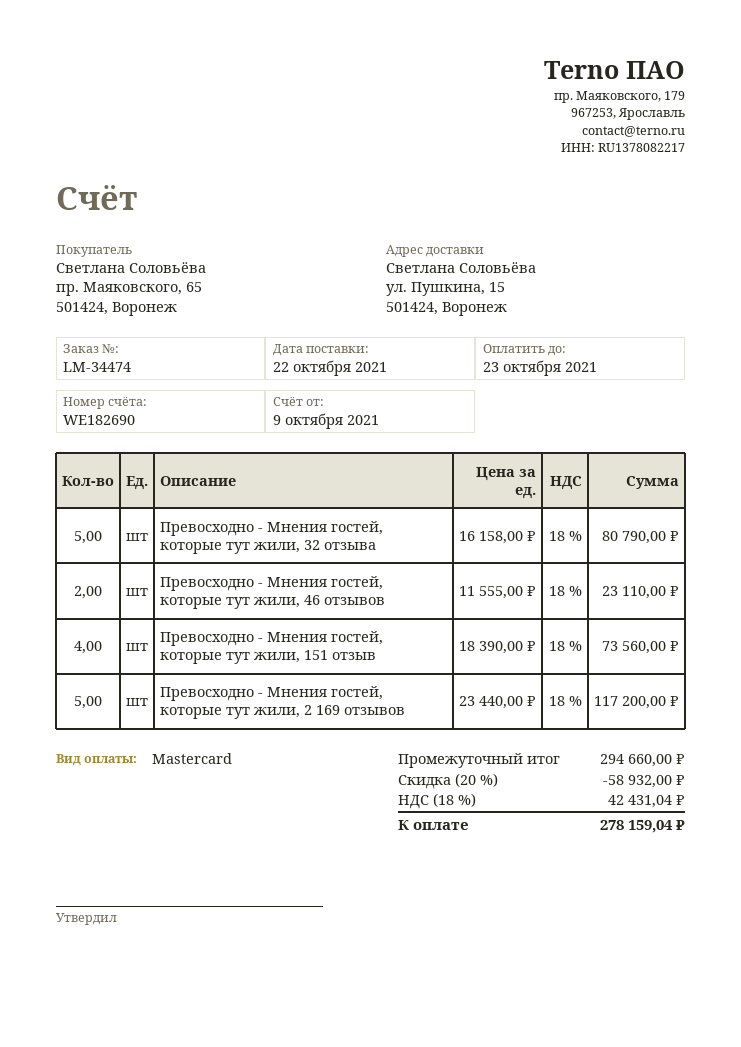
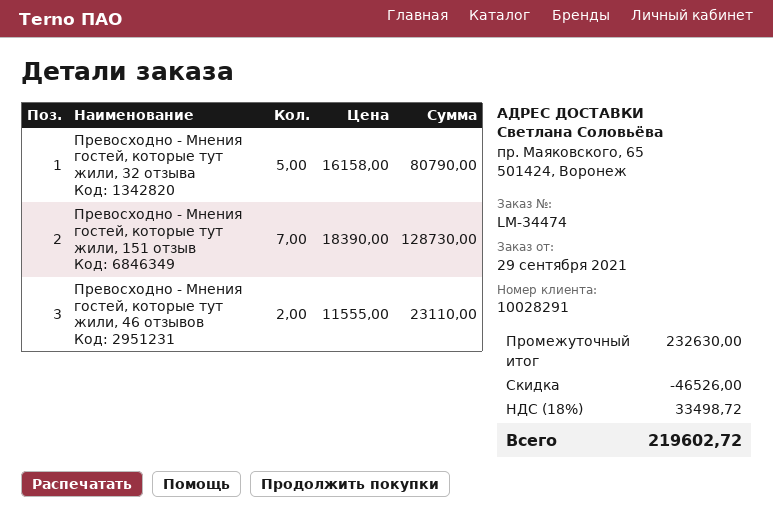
ship to: ул. Пушкина, 15, 501424, Воронеж -> пр. Маяковского, 65, 501424, Воронеж
Превосходно - Мнения гостей, которые тут жили, 151 отзыв: 4 x 18390.00 = 73560.00 -> 7 x 18390.00 = 128730.00
Превосходно - Мнения гостей, которые тут жили, 2 169 отзывов: 5 x 23440.00 = 117200.00 -> none
subtotal: 294660.00 -> 232630.00
discount: 58932.00 -> 46526.00
tax: 18% = 42431.04 -> 18% = 33498.72
total: 278159.04 -> 219602.72

